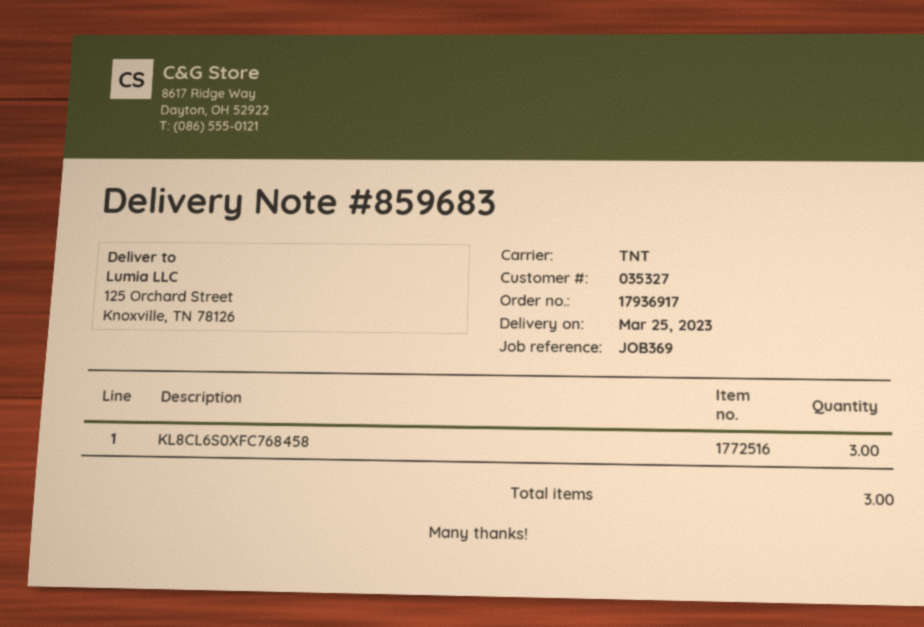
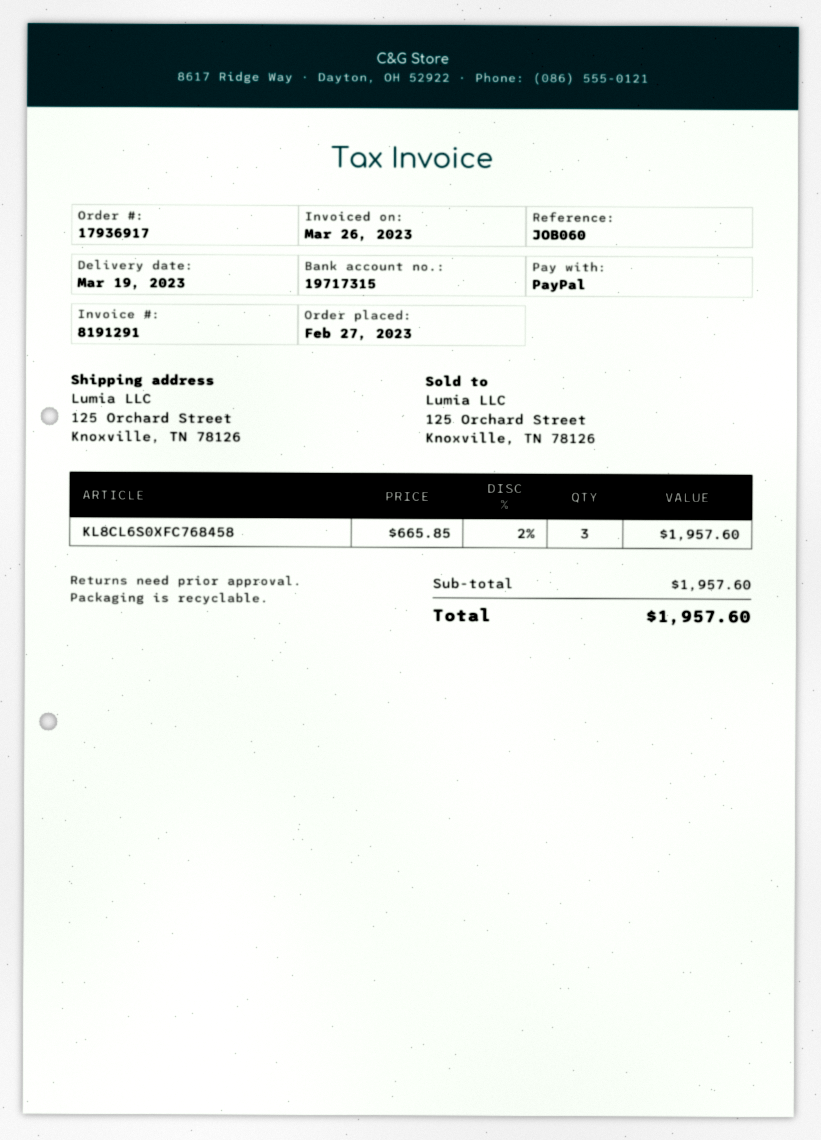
delivery date: 2023-03-25 -> 2023-03-19
reference: JOB369 -> JOB060

